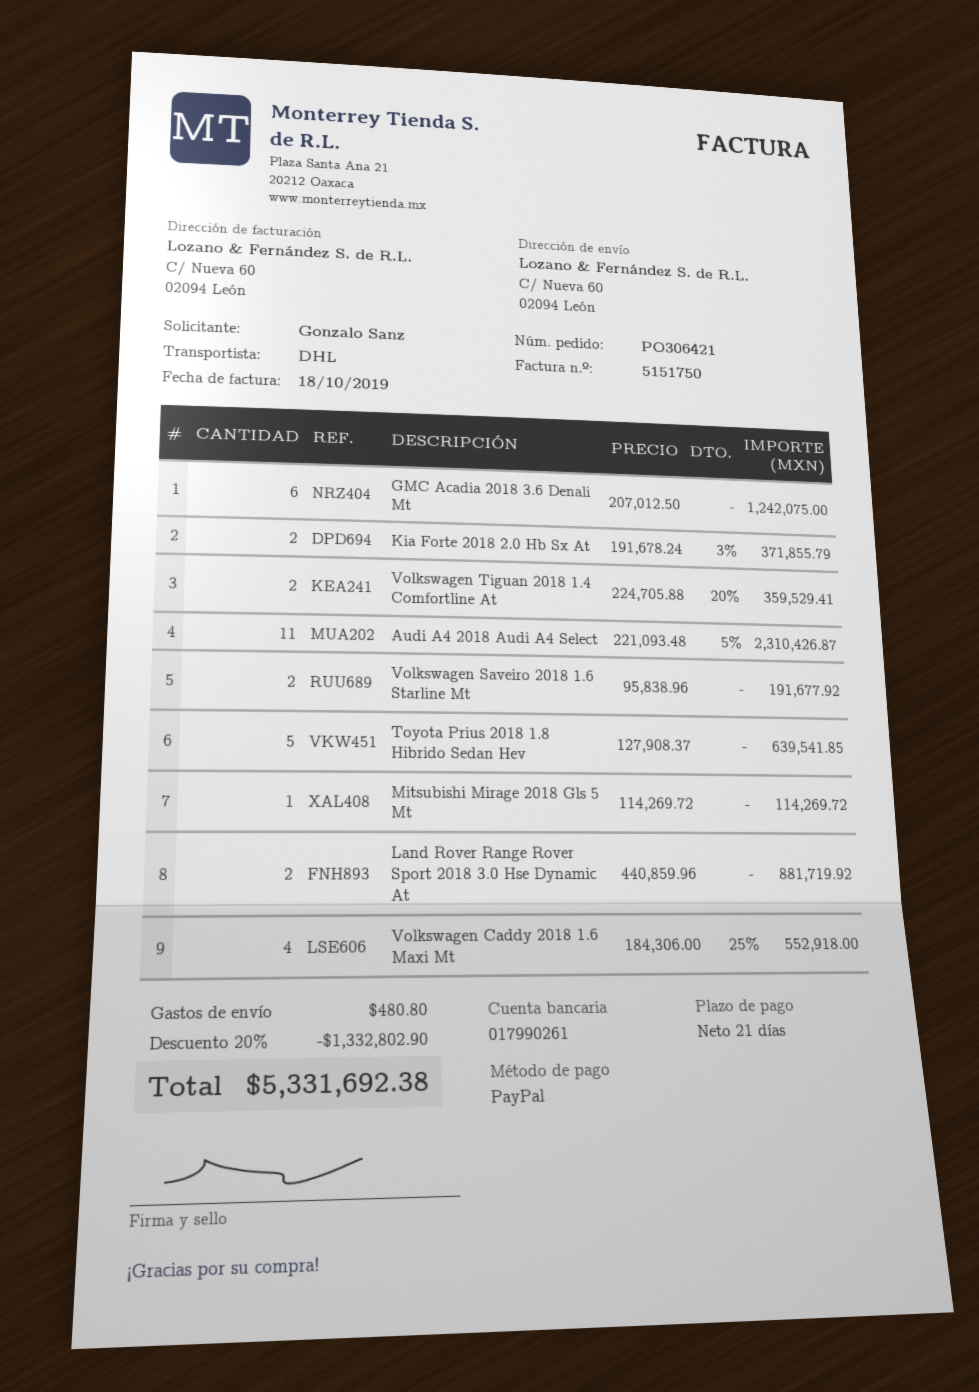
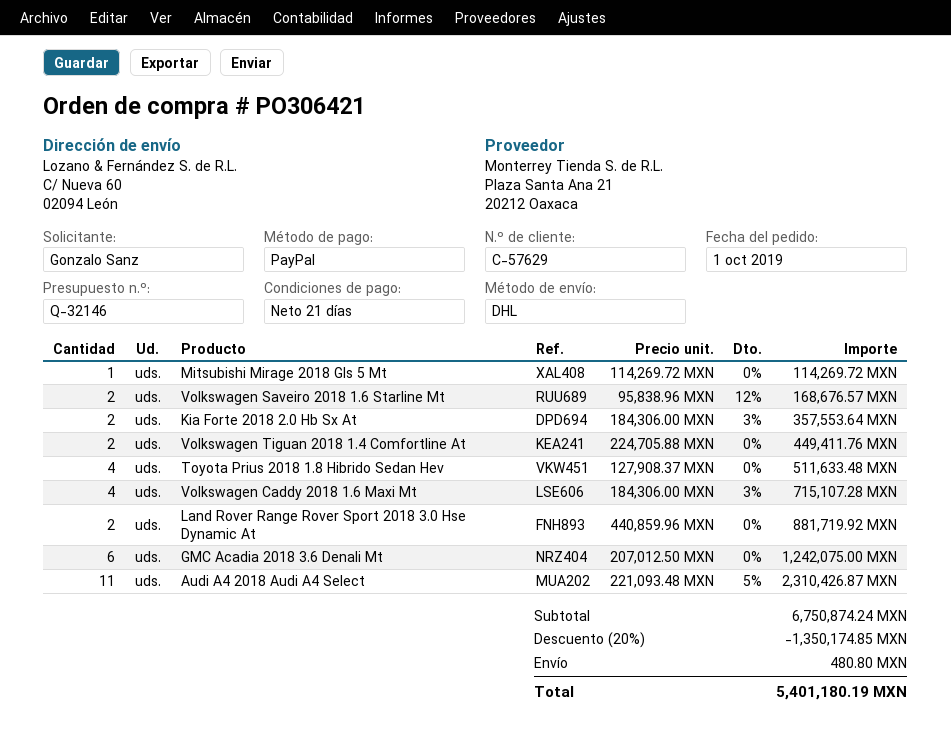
Kia Forte 2018 2.0 Hb Sx At: 2 x 191678.24 - 3% = 371855.79 -> 2 x 184306.00 - 3% = 357553.64
Volkswagen Tiguan 2018 1.4 Comfortline At: 2 x 224705.88 - 20% = 359529.41 -> 2 x 224705.88 = 449411.76
Volkswagen Saveiro 2018 1.6 Starline Mt: 2 x 95838.96 = 191677.92 -> 2 x 95838.96 - 12% = 168676.57
Toyota Prius 2018 1.8 Hibrido Sedan Hev: 5 x 127908.37 = 639541.85 -> 4 x 127908.37 = 511633.48
Volkswagen Caddy 2018 1.6 Maxi Mt: 4 x 184306.00 - 25% = 552918.00 -> 4 x 184306.00 - 3% = 715107.28
discount: 20% = 1332802.90 -> 20% = 1350174.85
total: 5331692.38 -> 5401180.19

